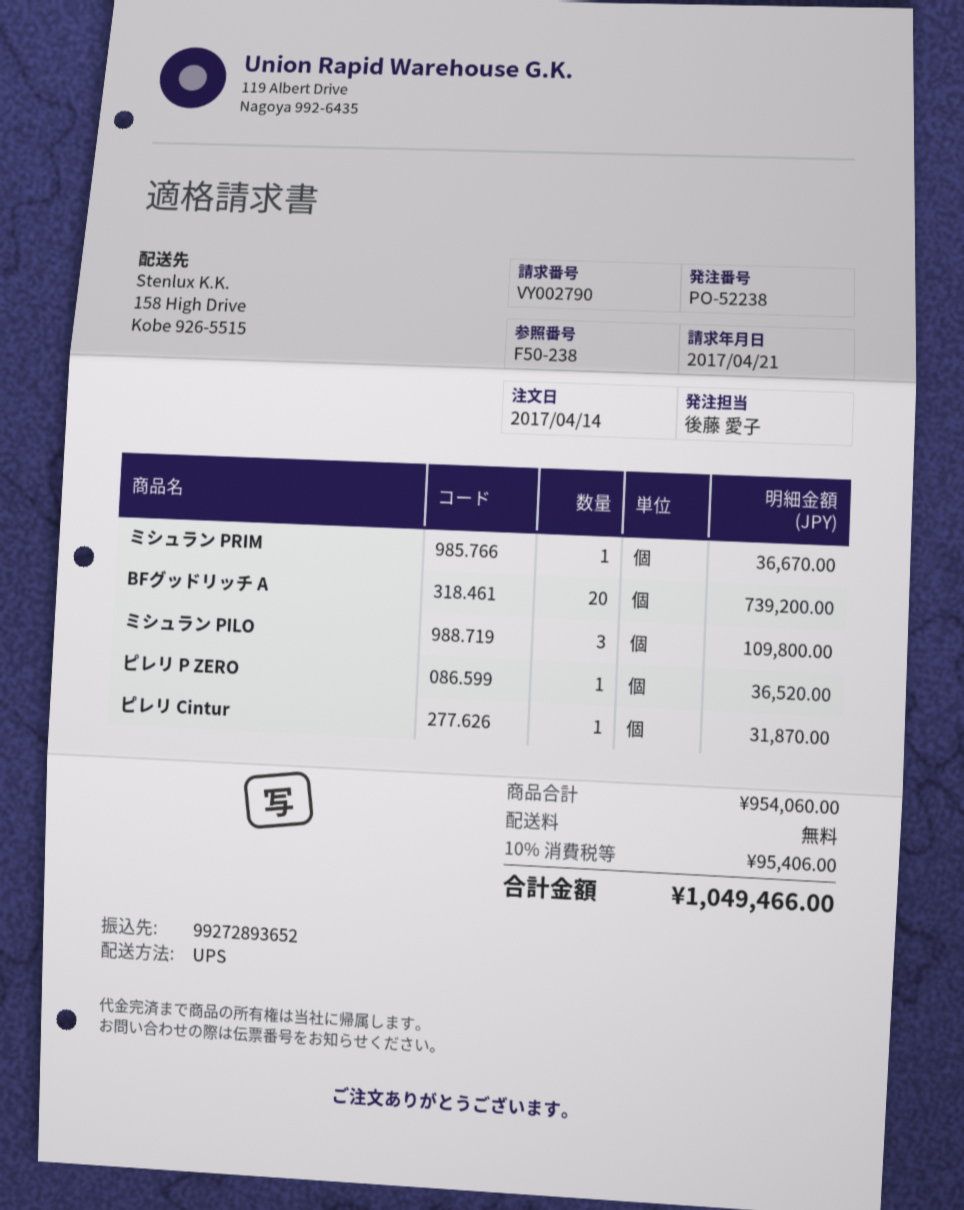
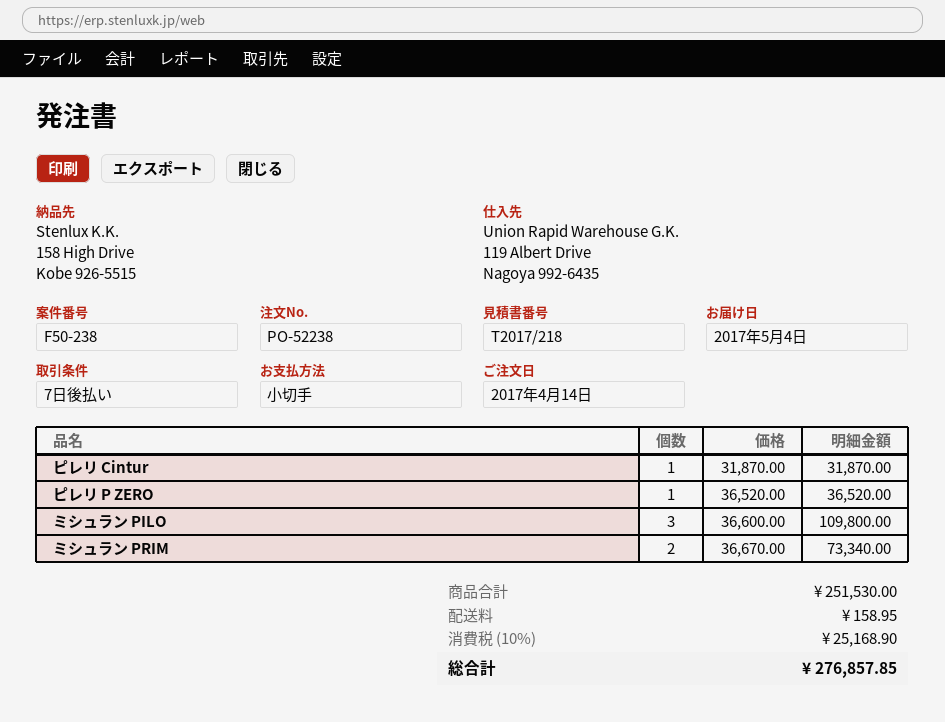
ミシュラン PRIM: 1 for 36670.00 -> 2 for 73340.00
BFグッドリッチ A: 20 for 739200.00 -> none
subtotal: 954060.00 -> 251530.00
shipping: 0.00 -> 158.95
tax: 10% = 95406.00 -> 10% = 25168.90
total: 1049466.00 -> 276857.85

